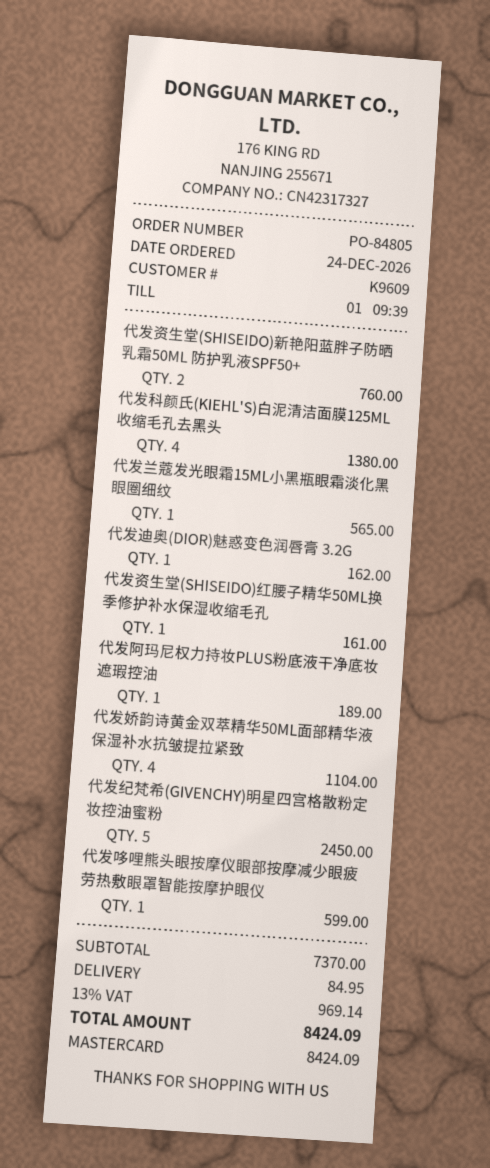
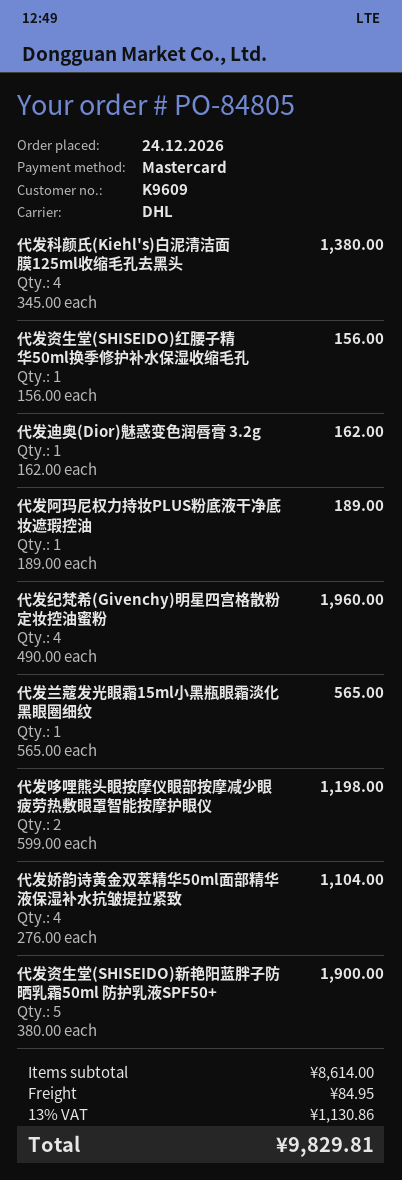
代发资生堂(SHISEIDO)新艳阳蓝胖子防晒乳霜50ML 防护乳液SPF50+: 2 for 760.00 -> 5 for 1900.00
代发资生堂(SHISEIDO)红腰子精华50ML换季修护补水保湿收缩毛孔: 1 for 161.00 -> 1 for 156.00
代发纪梵希(GIVENCHY)明星四宫格散粉定妆控油蜜粉: 5 for 2450.00 -> 4 for 1960.00
代发哆哩熊头眼按摩仪眼部按摩减少眼疲劳热敷眼罩智能按摩护眼仪: 1 for 599.00 -> 2 for 1198.00
subtotal: 7370.00 -> 8614.00
tax: 13% = 969.14 -> 13% = 1130.86
total: 8424.09 -> 9829.81

